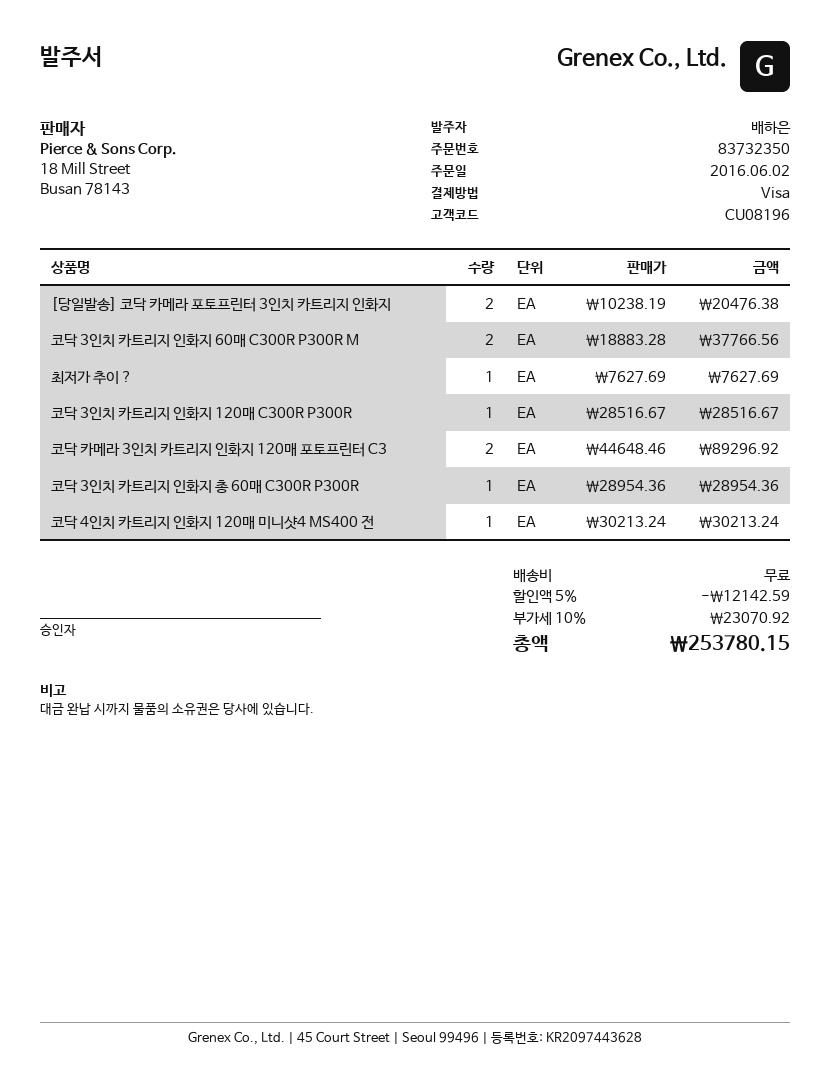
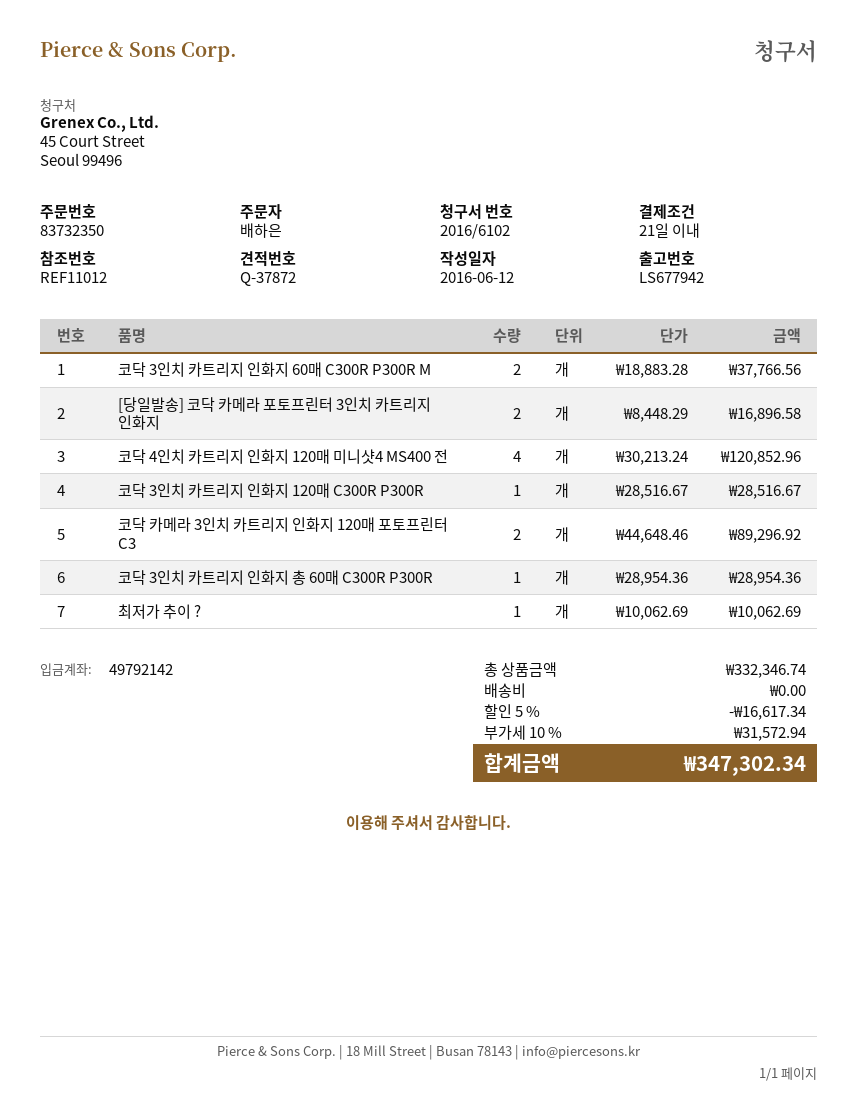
[당일발송] 코닥 카메라 포토프린터 3인치 카트리지 인화지: 2 x 10238.19 = 20476.38 -> 2 x 8448.29 = 16896.58
최저가 추이 ?: 1 x 7627.69 = 7627.69 -> 1 x 10062.69 = 10062.69
코닥 4인치 카트리지 인화지 120매 미니샷4 MS400 전: 1 x 30213.24 = 30213.24 -> 4 x 30213.24 = 120852.96
discount: 5% = 12142.59 -> 5% = 16617.34
tax: 10% = 23070.92 -> 10% = 31572.94
total: 253780.15 -> 347302.34

